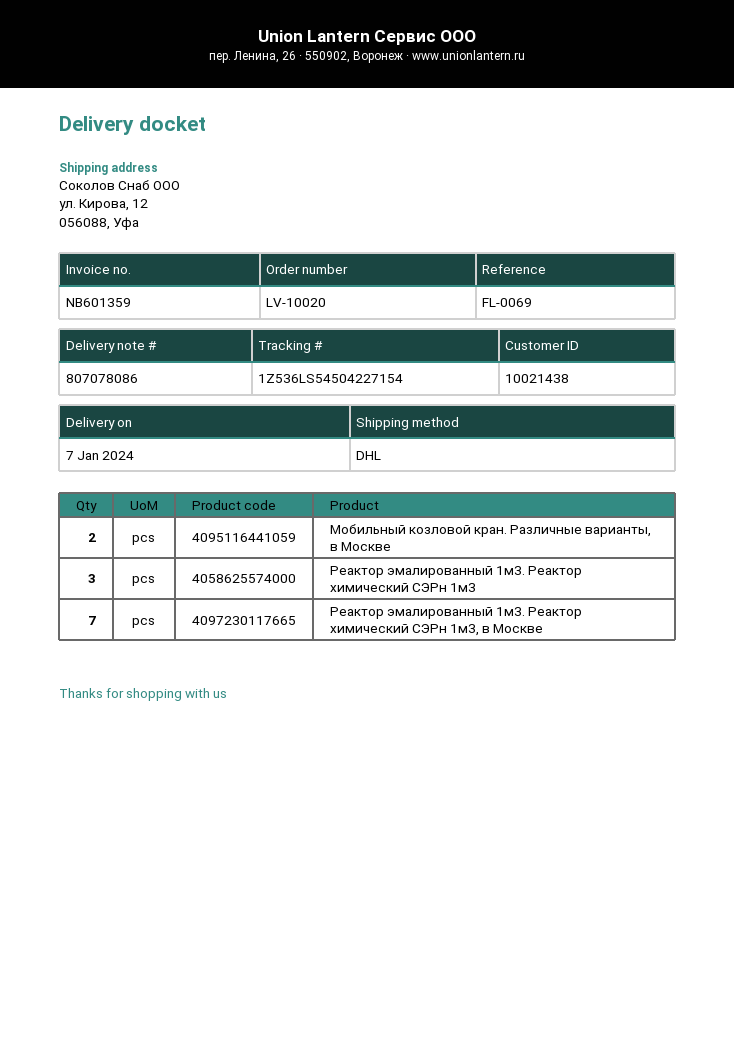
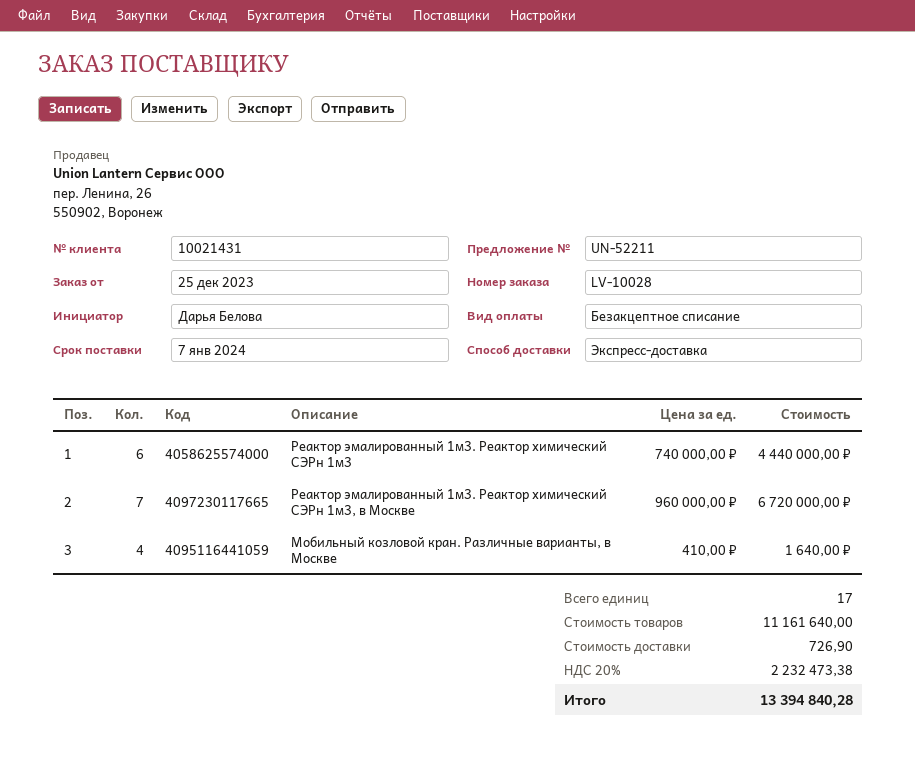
order number: LV-10020 -> LV-10028
customer number: 10021438 -> 10021431
shipping method: DHL -> express
Мобильный козловой кран. Различные варианты, в Москве: 2 -> 4
Реактор эмалированный 1м3. Реактор химический СЭРн 1м3: 3 -> 6

